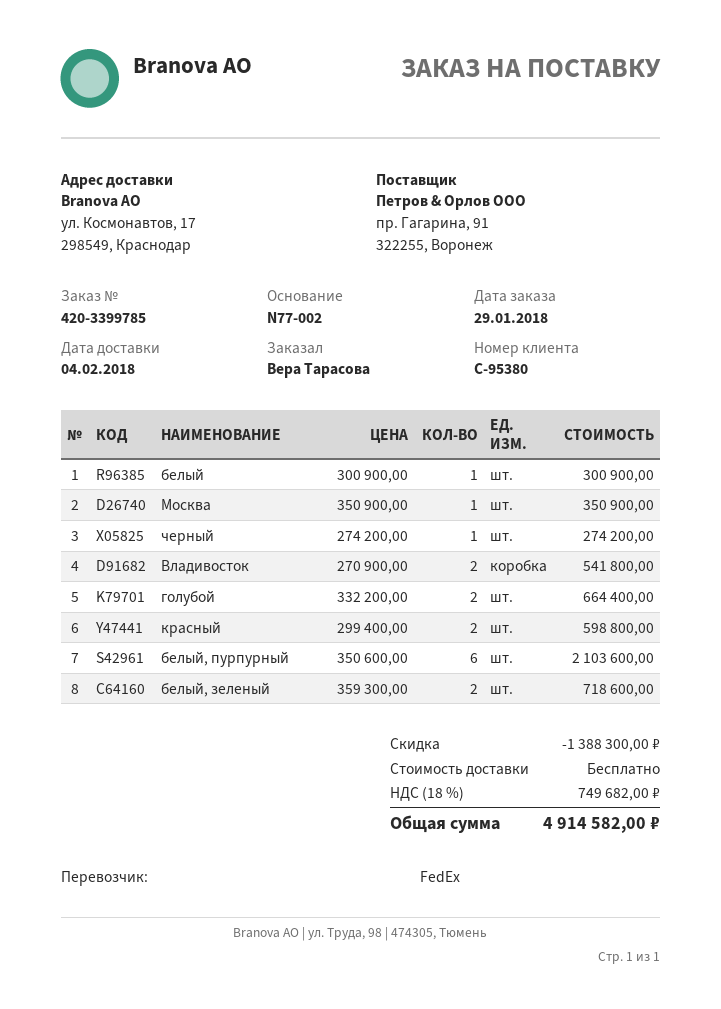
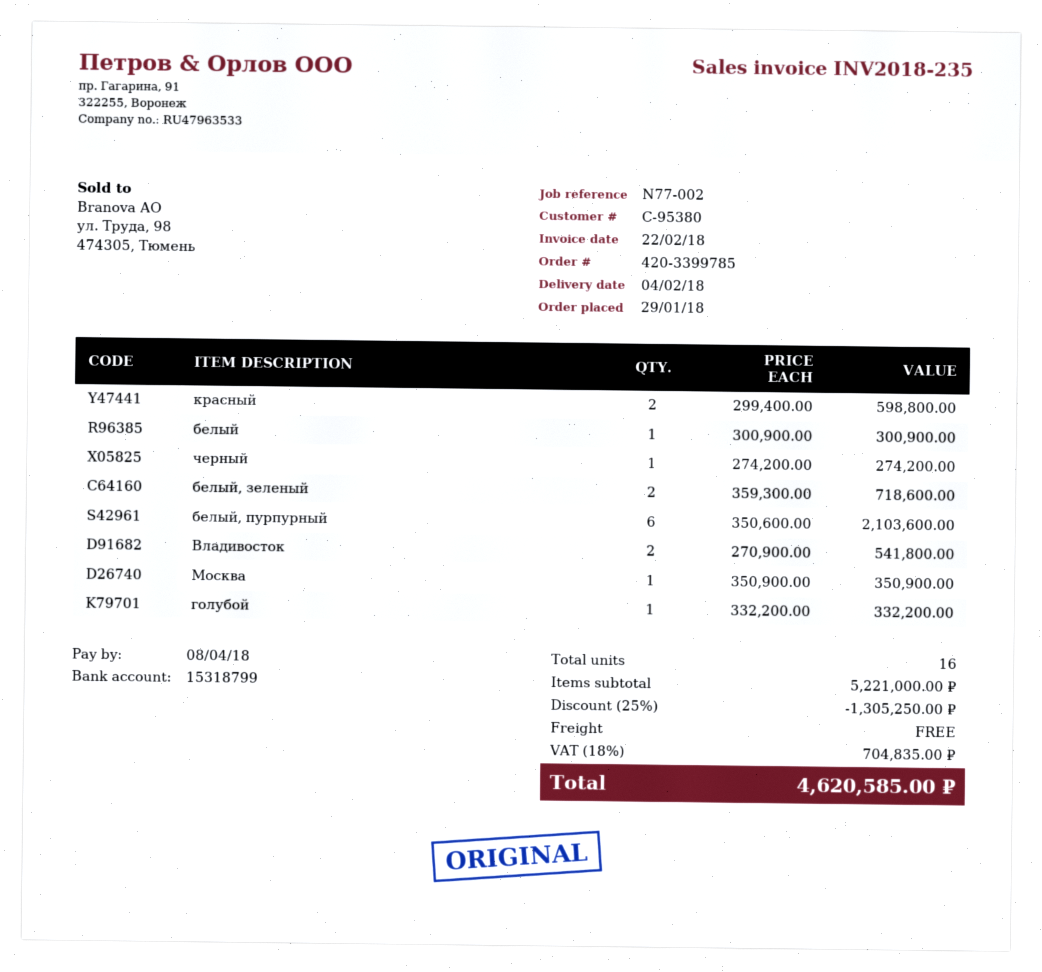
голубой: 2 x 332200.00 = 664400.00 -> 1 x 332200.00 = 332200.00
discount: 1388300.00 -> 1305250.00
tax: 18% = 749682.00 -> 18% = 704835.00
total: 4914582.00 -> 4620585.00

